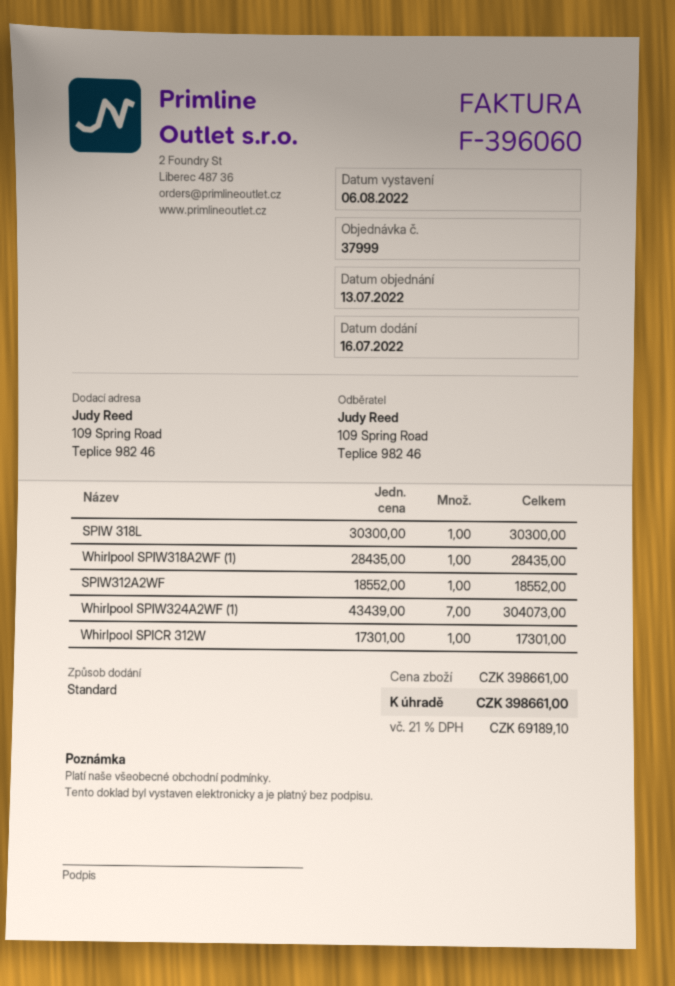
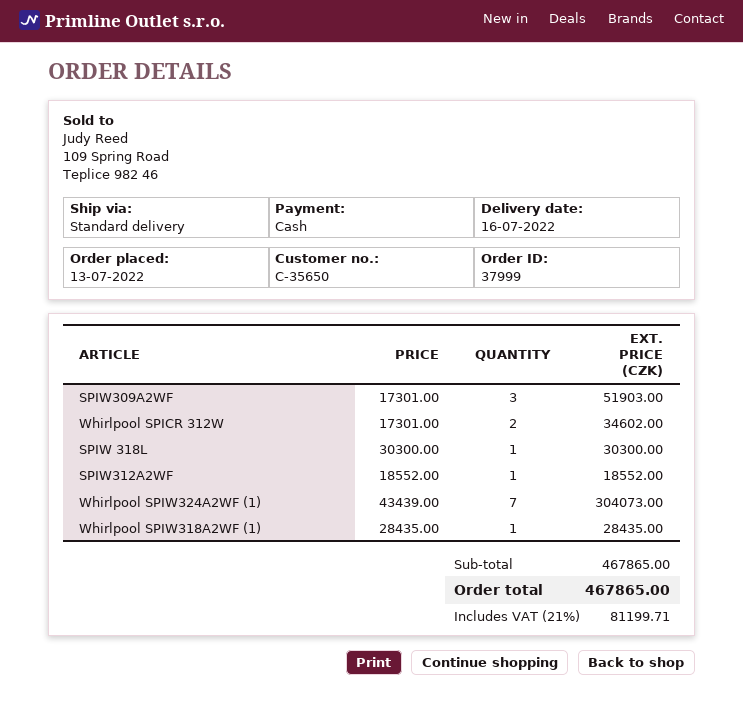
Whirlpool SPICR 312W: 1 x 17301.00 = 17301.00 -> 2 x 17301.00 = 34602.00
SPIW309A2WF: none -> 3 x 17301.00 = 51903.00
subtotal: 398661.00 -> 467865.00
tax: 21% = 69189.10 -> 21% = 81199.71
total: 398661.00 -> 467865.00

